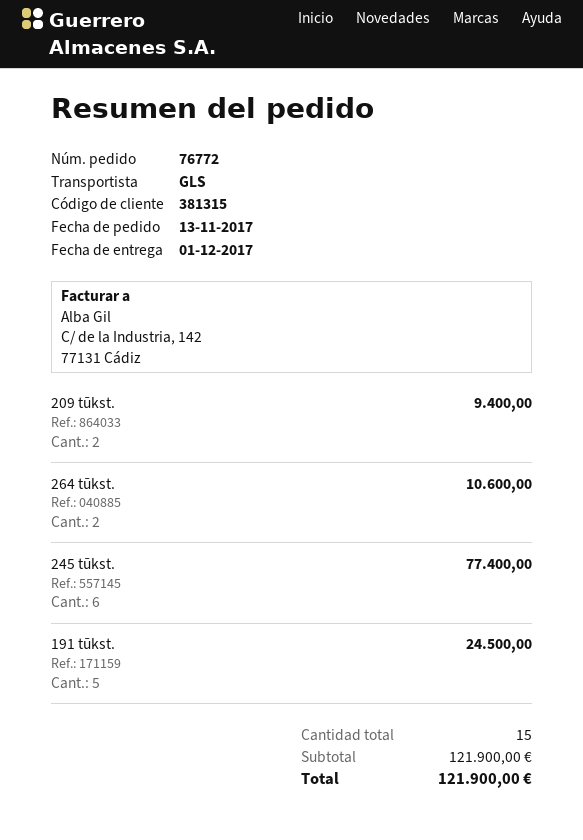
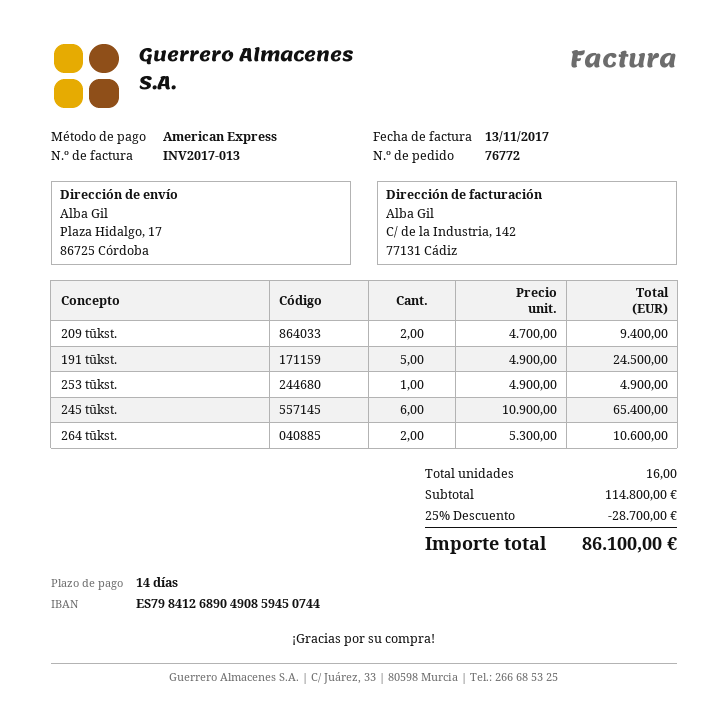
245 tūkst.: 6 for 77400.00 -> 6 for 65400.00
253 tūkst.: none -> 1 for 4900.00
total quantity: 15 -> 16
subtotal: 121900.00 -> 114800.00
discount: none -> 25% = 28700.00
total: 121900.00 -> 86100.00

